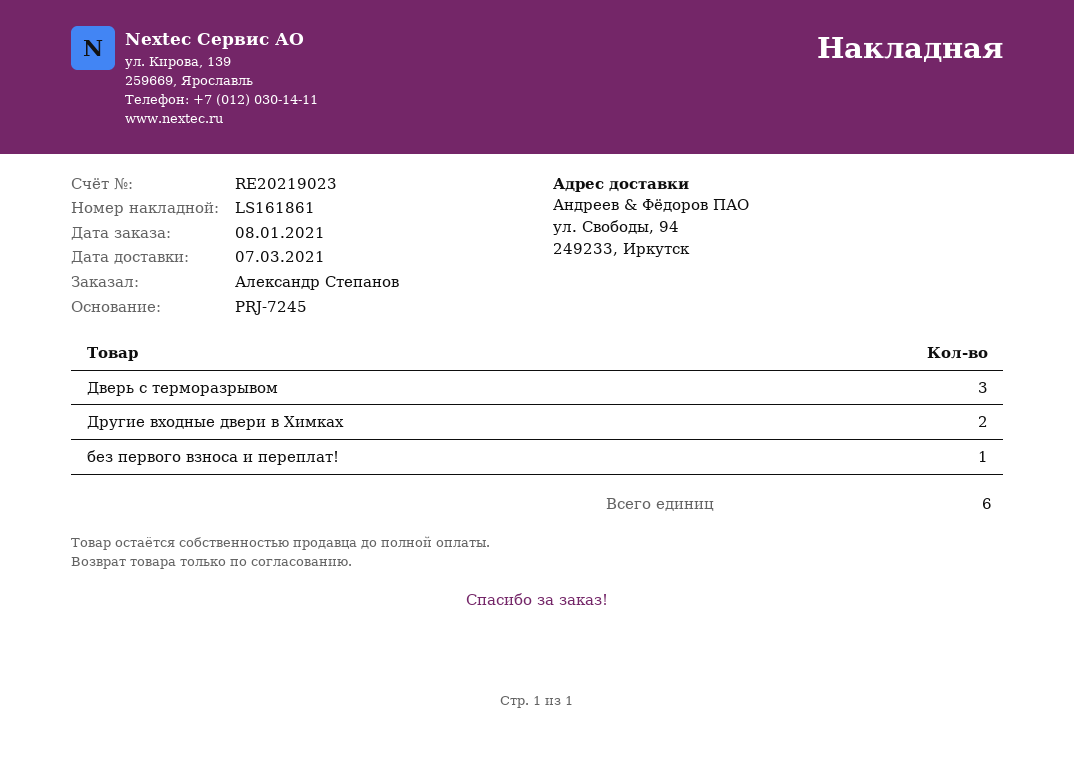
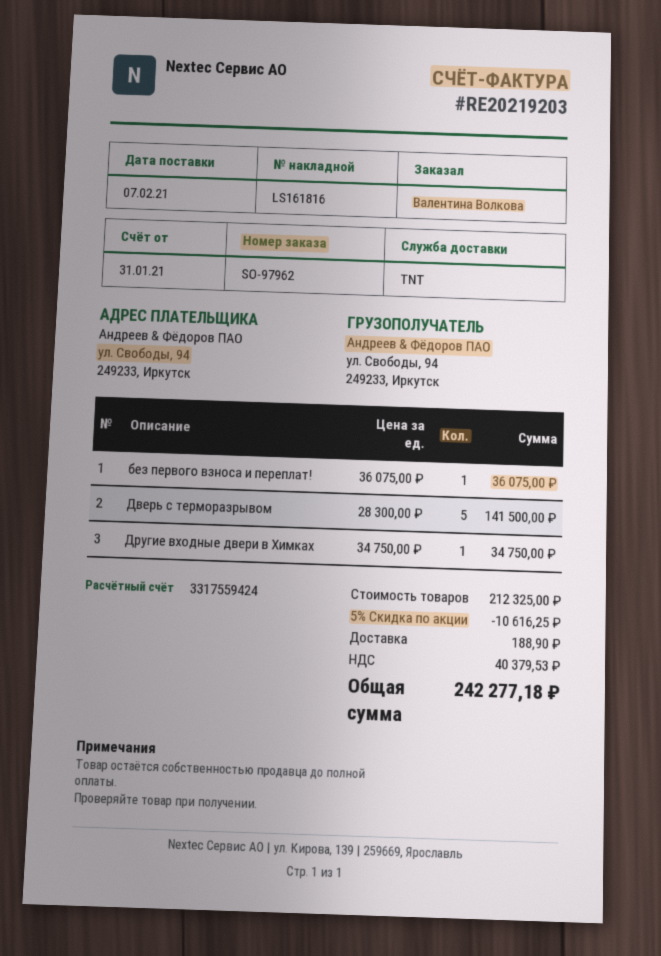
delivery note number: LS161861 -> LS161816
delivery date: 2021-03-07 -> 2021-02-07
invoice number: RE20219023 -> RE20219203
ordered by: Александр Степанов -> Валентина Волкова
Дверь с терморазрывом: 3 -> 5
Другие входные двери в Химках: 2 -> 1

